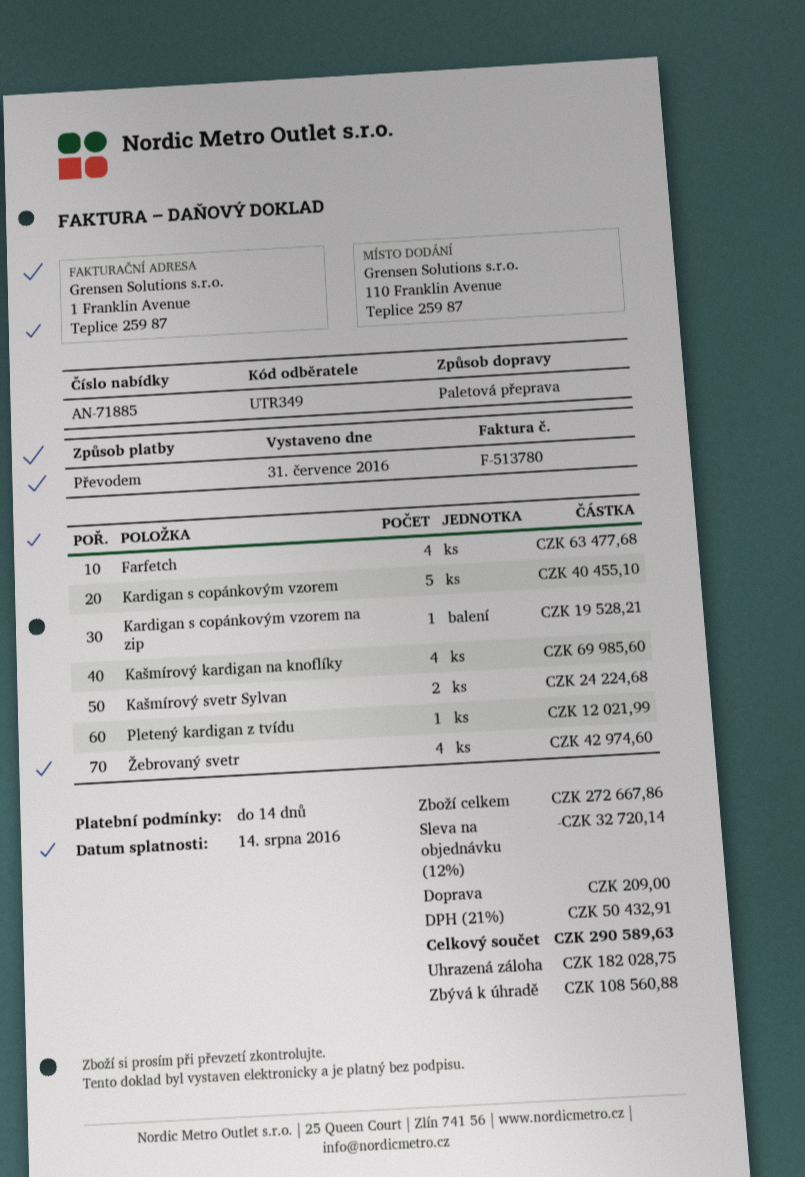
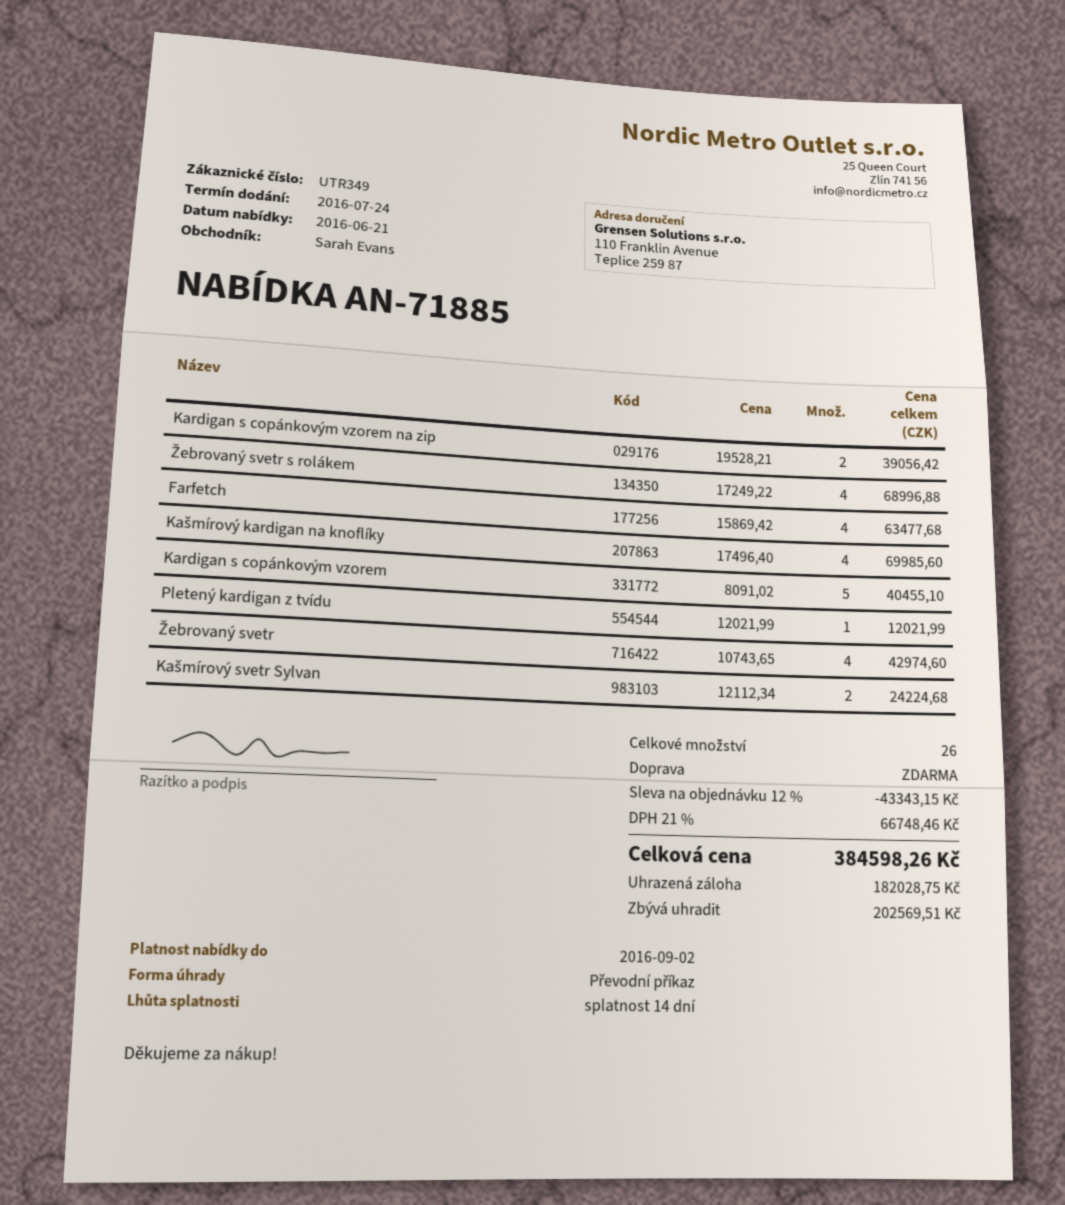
Kardigan s copánkovým vzorem na zip: 1 for 19528.21 -> 2 for 39056.42
Žebrovaný svetr s rolákem: none -> 4 for 68996.88
discount: 12% = 32720.14 -> 12% = 43343.15
shipping: 209.00 -> 0.00
tax: 21% = 50432.91 -> 21% = 66748.46
total: 290589.63 -> 384598.26
balance: 108560.88 -> 202569.51

